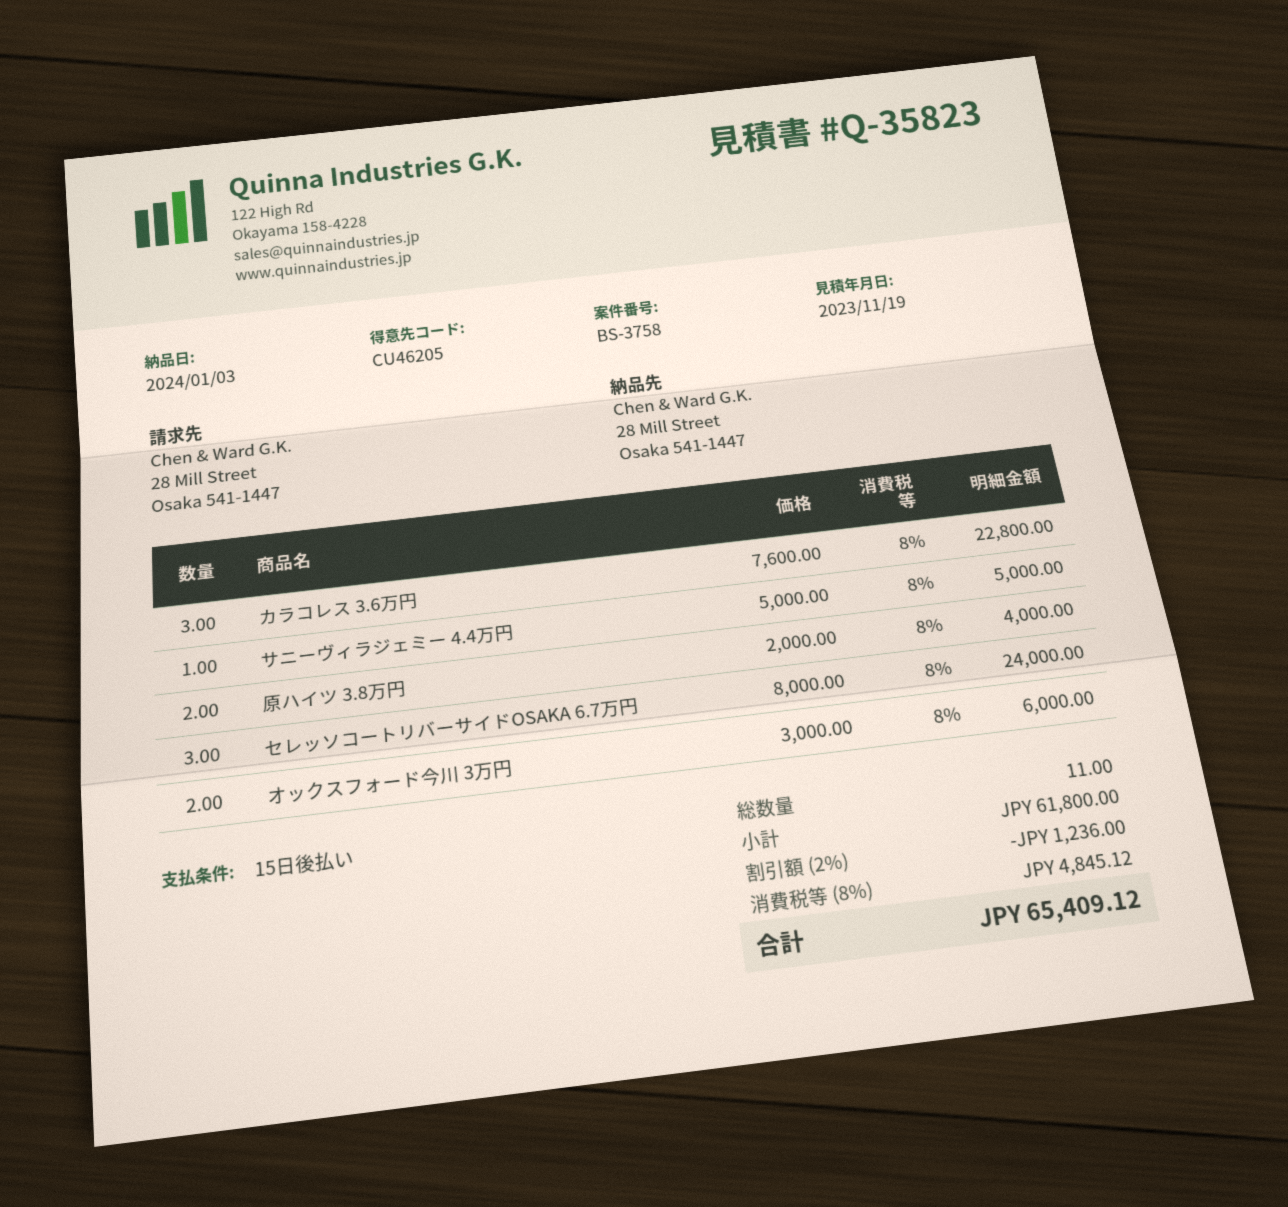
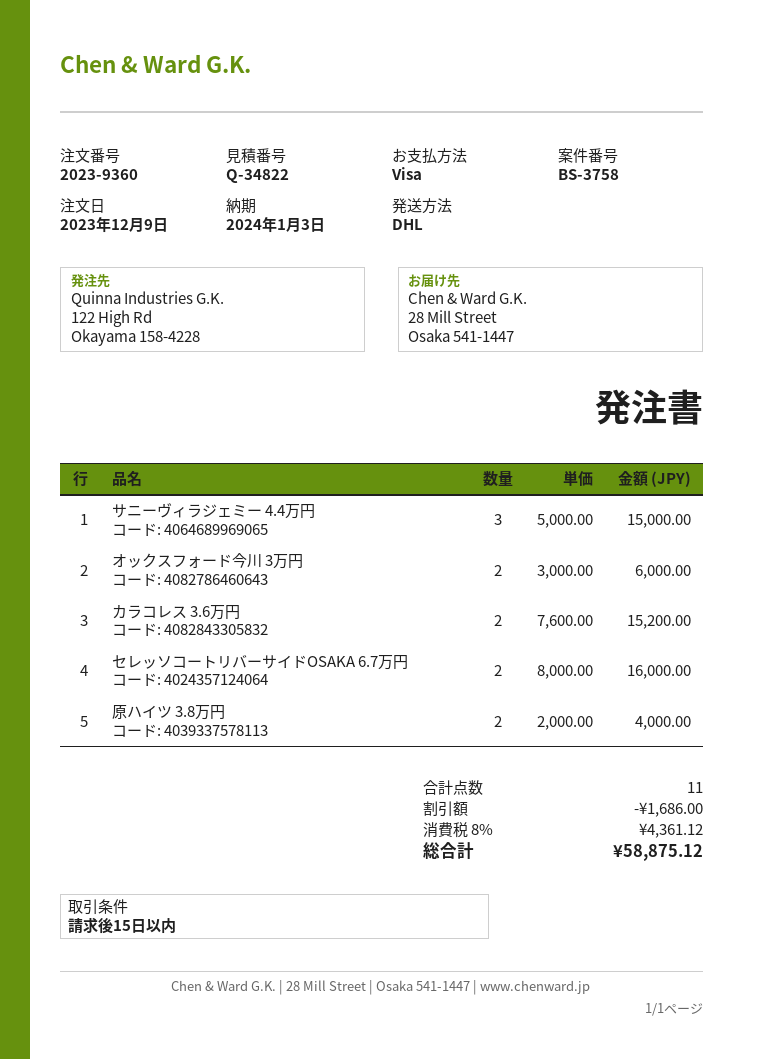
quote number: Q-35823 -> Q-34822
カラコレス 3.6万円: 3 x 7600.00 = 22800.00 -> 2 x 7600.00 = 15200.00
サニーヴィラジェミー 4.4万円: 1 x 5000.00 = 5000.00 -> 3 x 5000.00 = 15000.00
セレッソコートリバーサイドOSAKA 6.7万円: 3 x 8000.00 = 24000.00 -> 2 x 8000.00 = 16000.00
discount: 1236.00 -> 1686.00
tax: 8% = 4845.12 -> 8% = 4361.12
total: 65409.12 -> 58875.12

